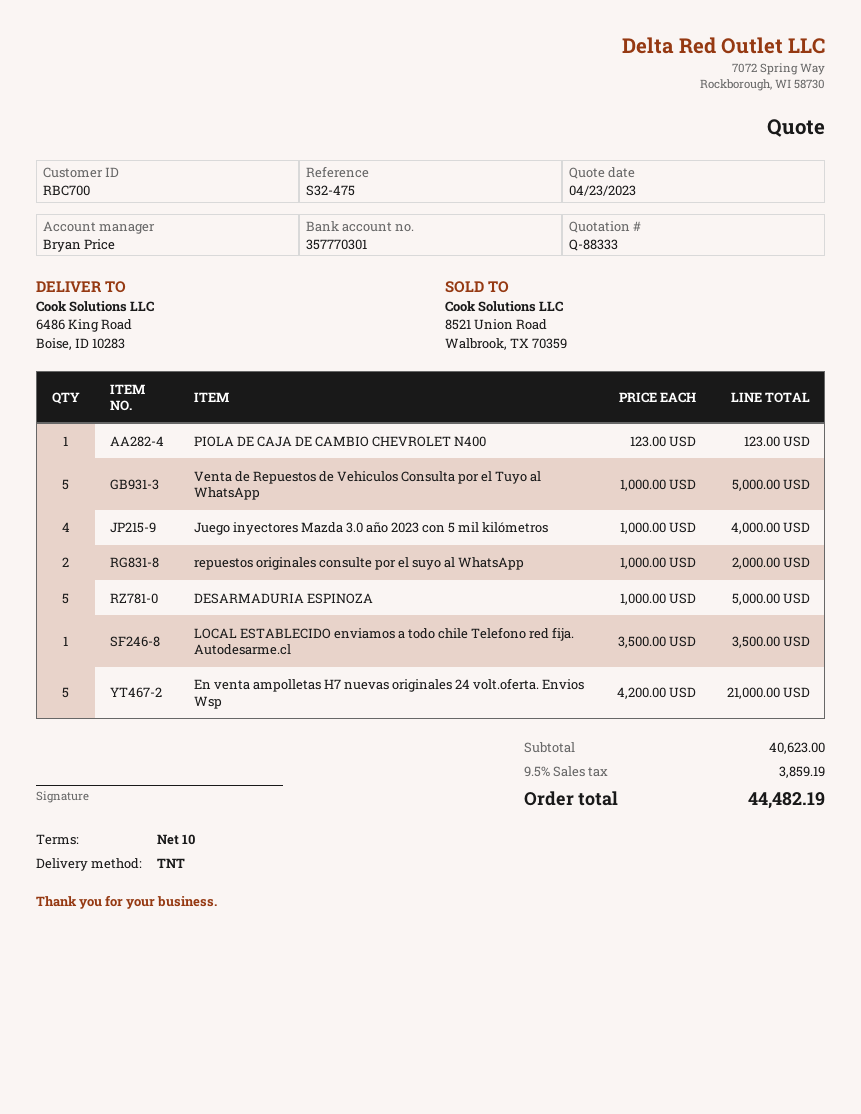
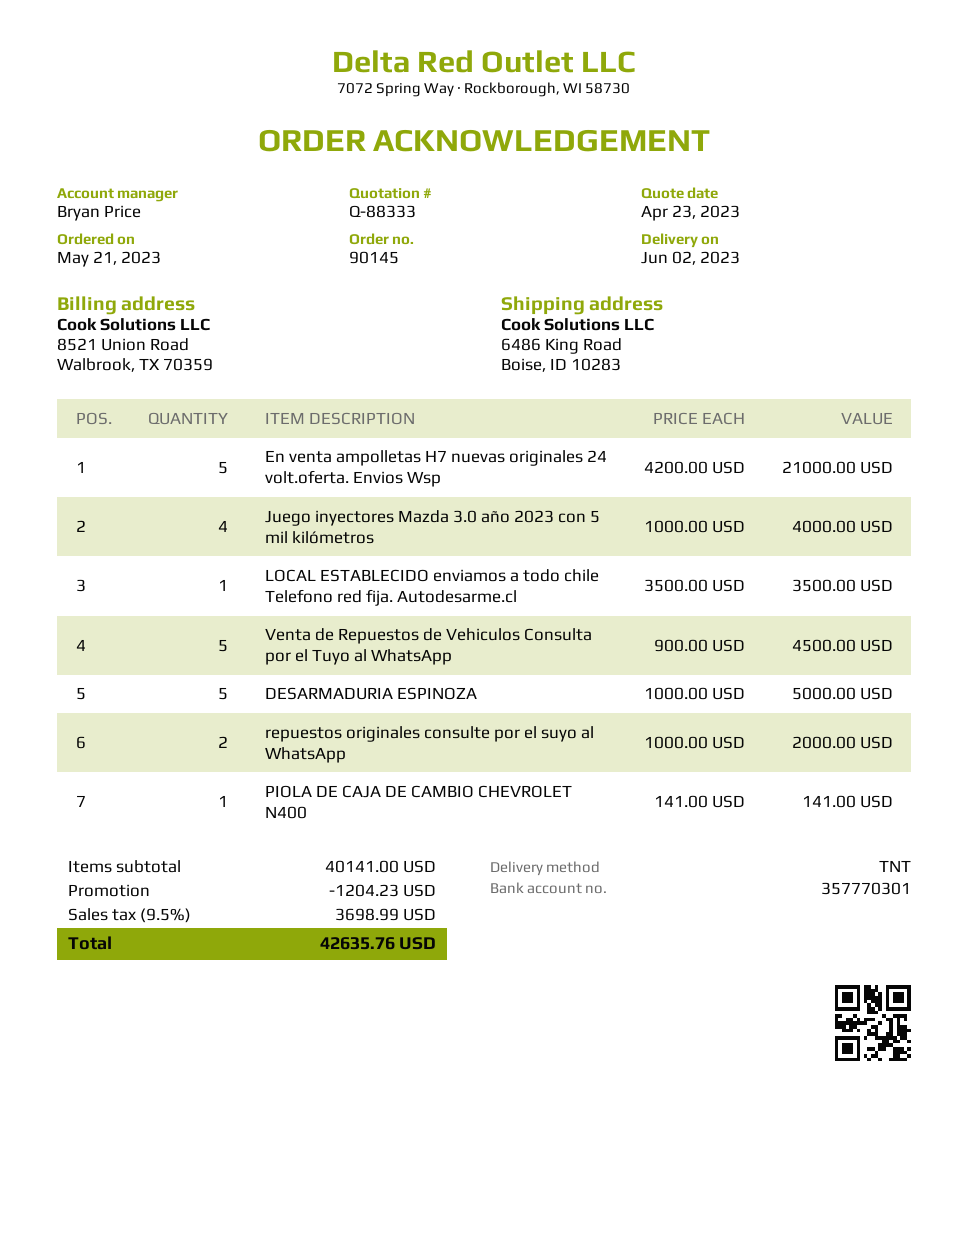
PIOLA DE CAJA DE CAMBIO CHEVROLET N400: 1 x 123.00 = 123.00 -> 1 x 141.00 = 141.00
Venta de Repuestos de Vehiculos Consulta por el Tuyo al WhatsApp: 5 x 1000.00 = 5000.00 -> 5 x 900.00 = 4500.00
subtotal: 40623.00 -> 40141.00
discount: none -> 1204.23
tax: 9.5% = 3859.19 -> 9.5% = 3698.99
total: 44482.19 -> 42635.76

